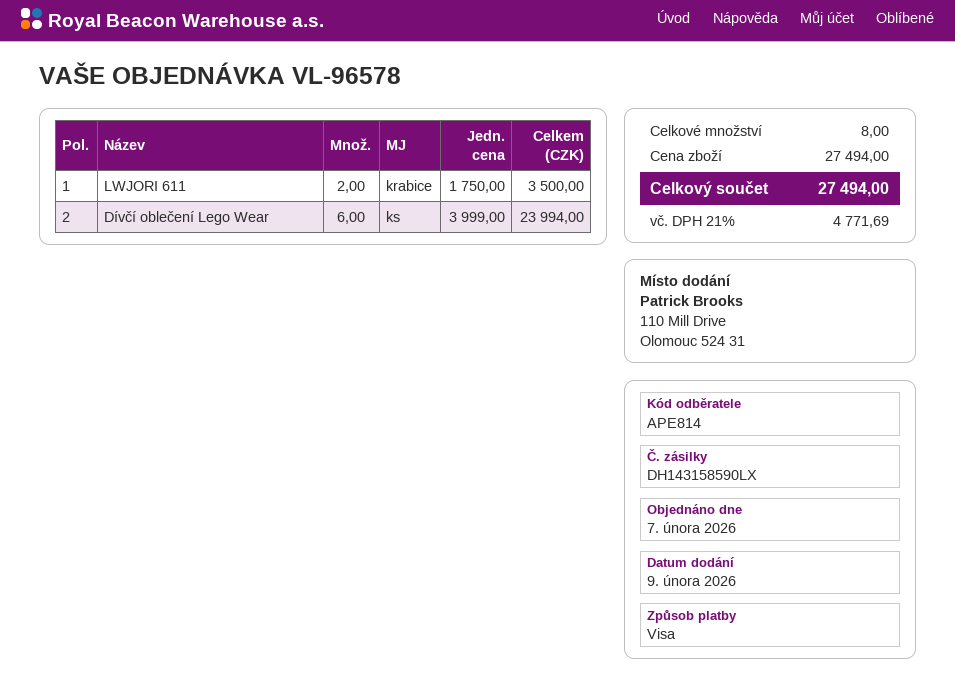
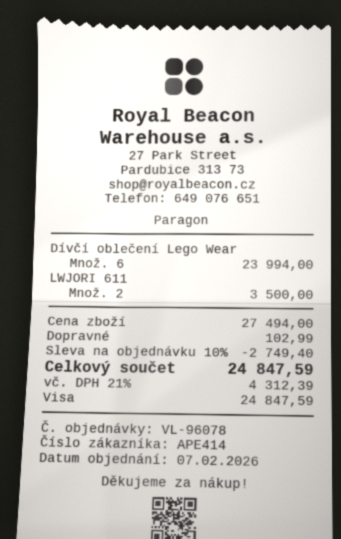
order number: VL-96578 -> VL-96078
customer number: APE814 -> APE414
discount: none -> 10% = 2749.40
shipping: none -> 102.99
tax: 21% = 4771.69 -> 21% = 4312.39
total: 27494.00 -> 24847.59

